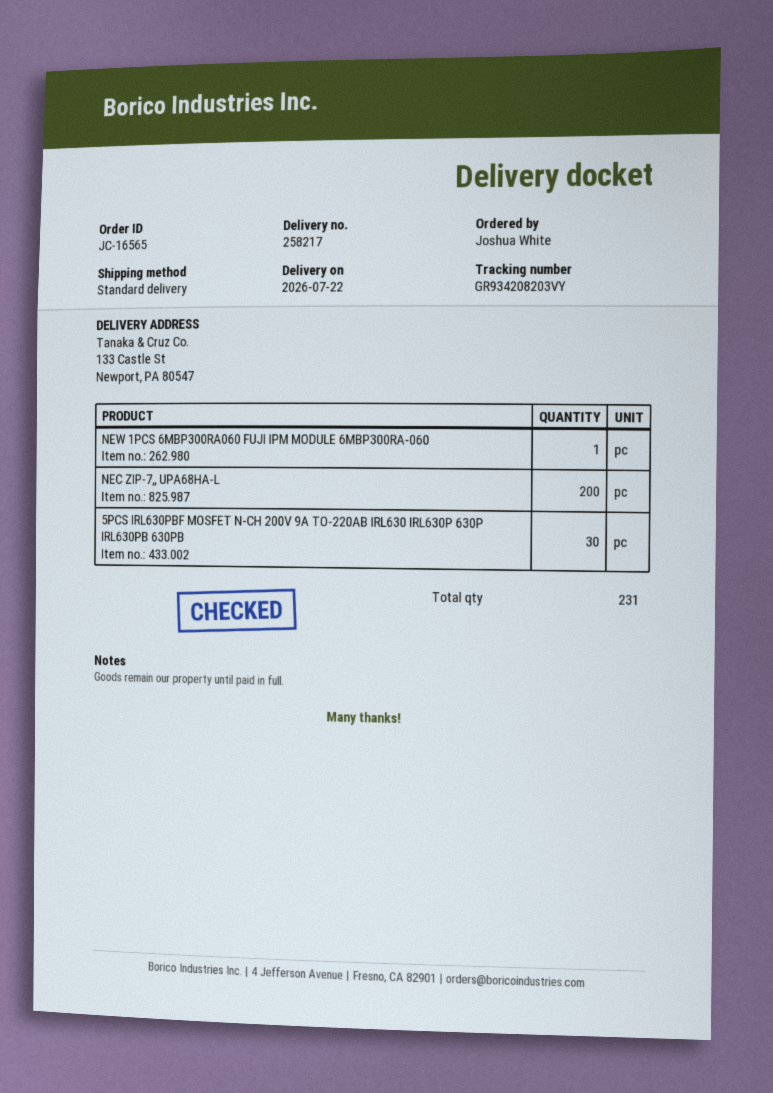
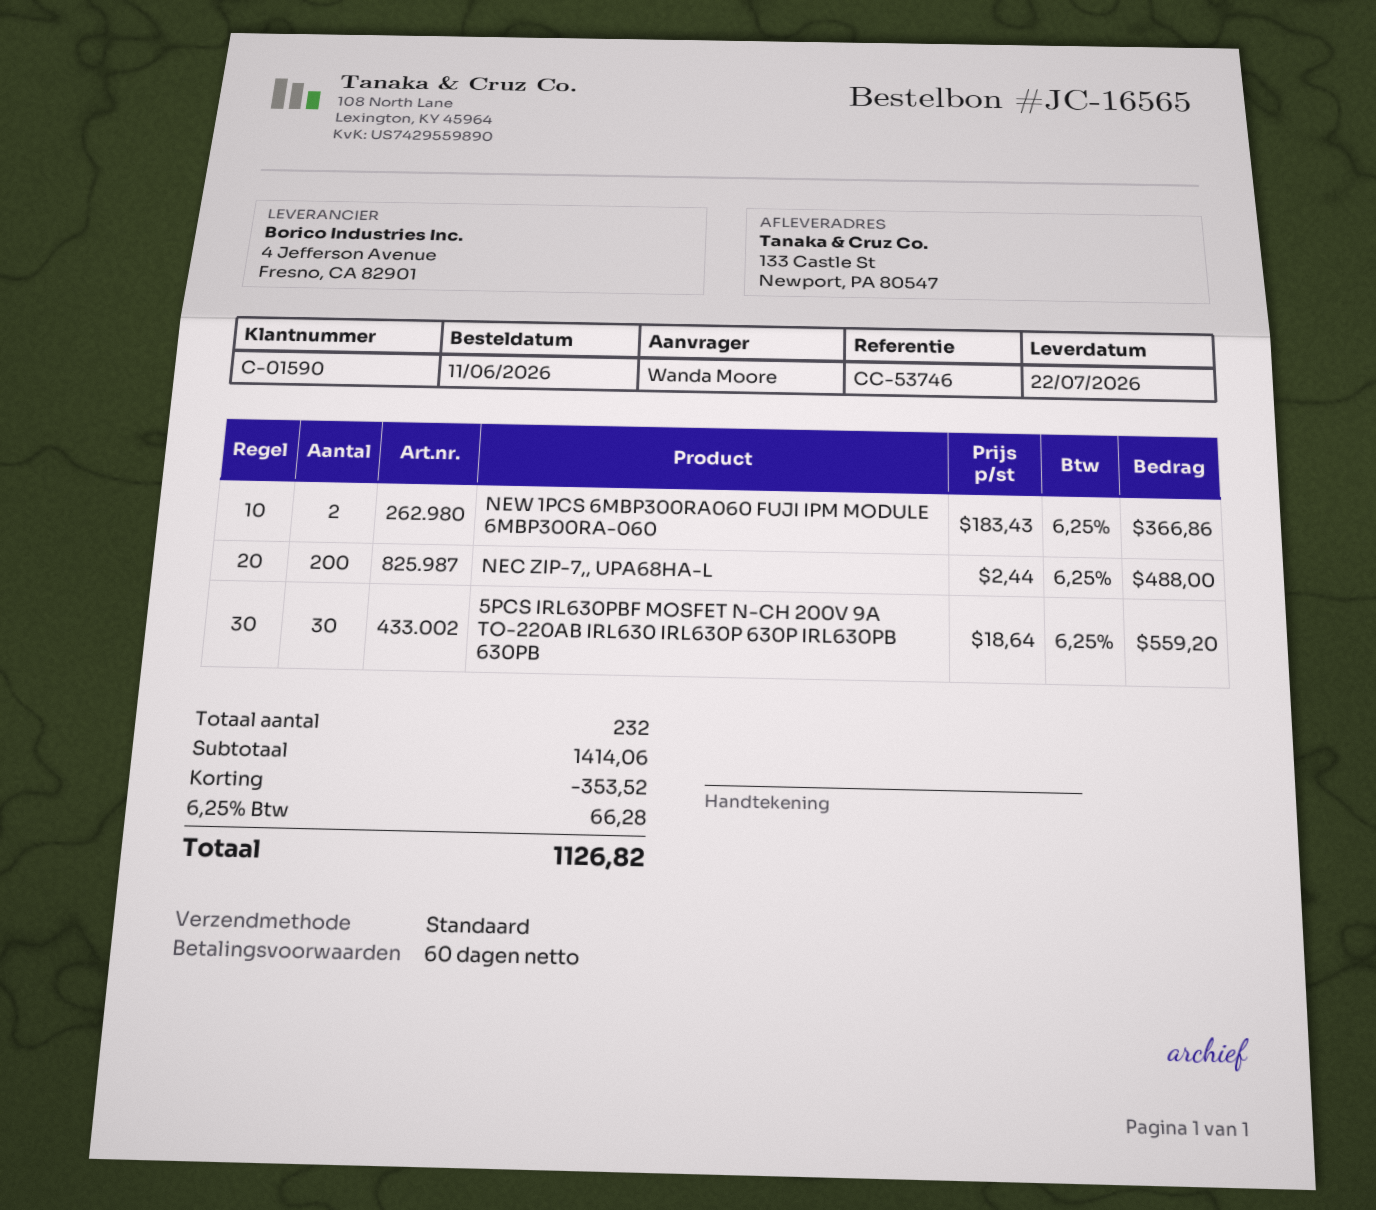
ordered by: Joshua White -> Wanda Moore
NEW 1PCS 6MBP300RA060 FUJI IPM MODULE 6MBP300RA-060: 1 -> 2
total quantity: 231 -> 232

